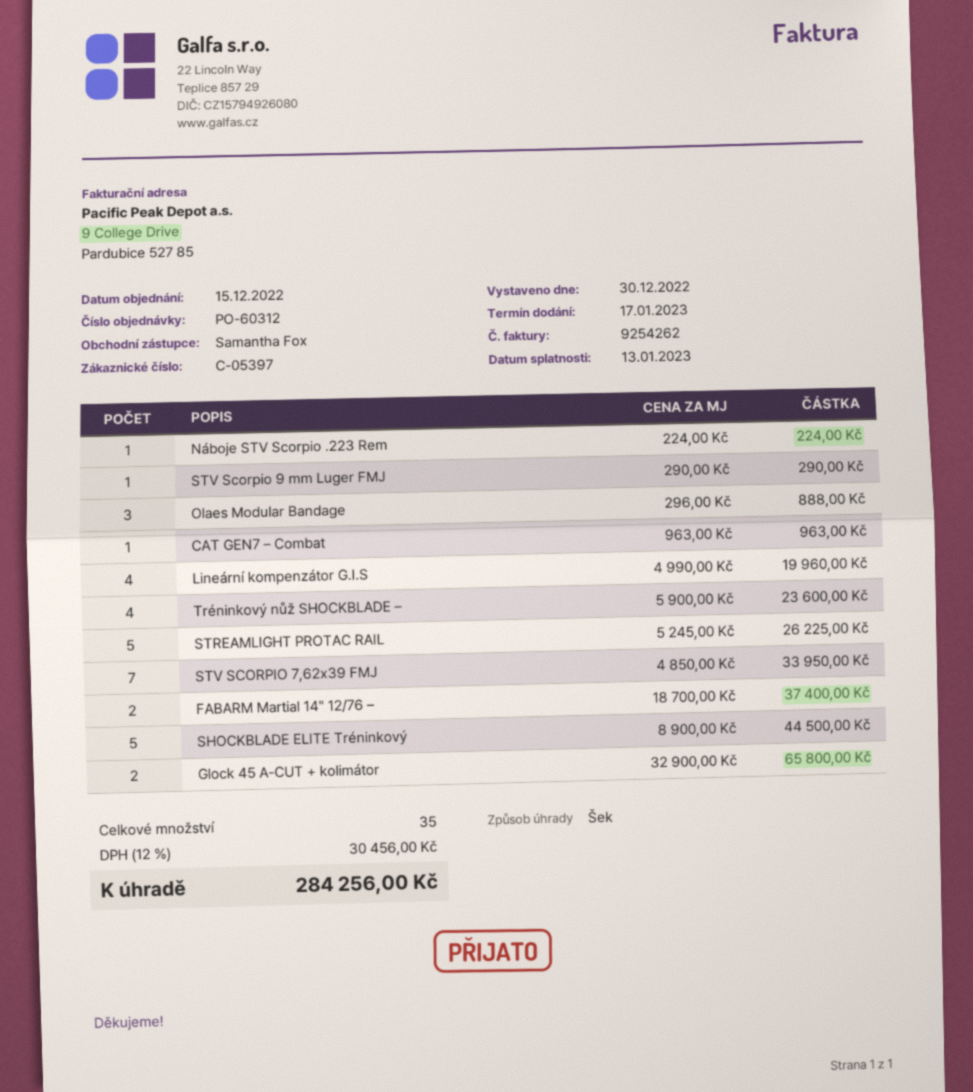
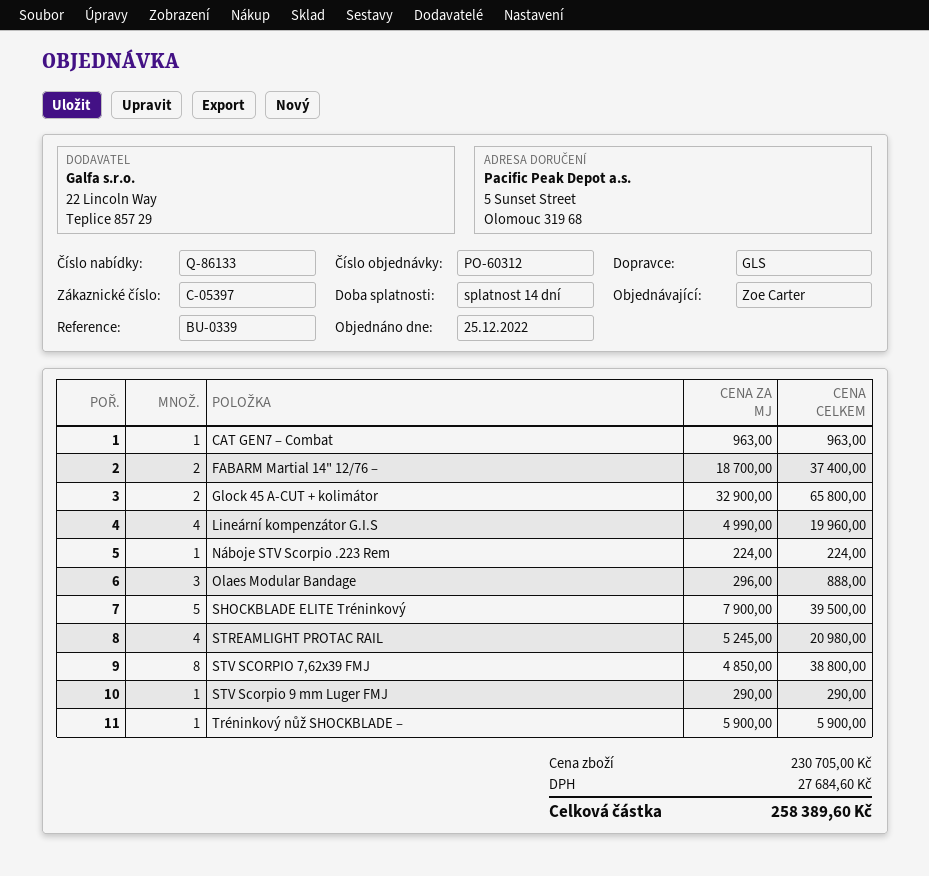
order date: 2022-12-15 -> 2022-12-25
Tréninkový nůž SHOCKBLADE –: 4 x 5900.00 = 23600.00 -> 1 x 5900.00 = 5900.00
STREAMLIGHT PROTAC RAIL: 5 x 5245.00 = 26225.00 -> 4 x 5245.00 = 20980.00
STV SCORPIO 7,62x39 FMJ: 7 x 4850.00 = 33950.00 -> 8 x 4850.00 = 38800.00
SHOCKBLADE ELITE Tréninkový: 5 x 8900.00 = 44500.00 -> 5 x 7900.00 = 39500.00
tax: 30456.00 -> 27684.60
total: 284256.00 -> 258389.60

